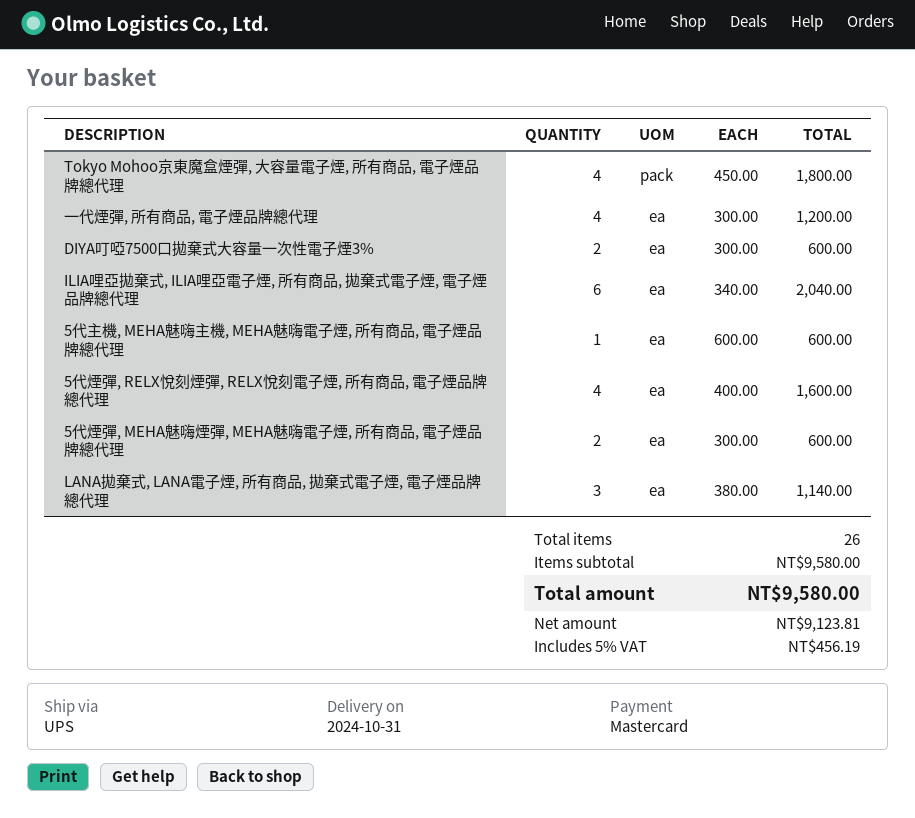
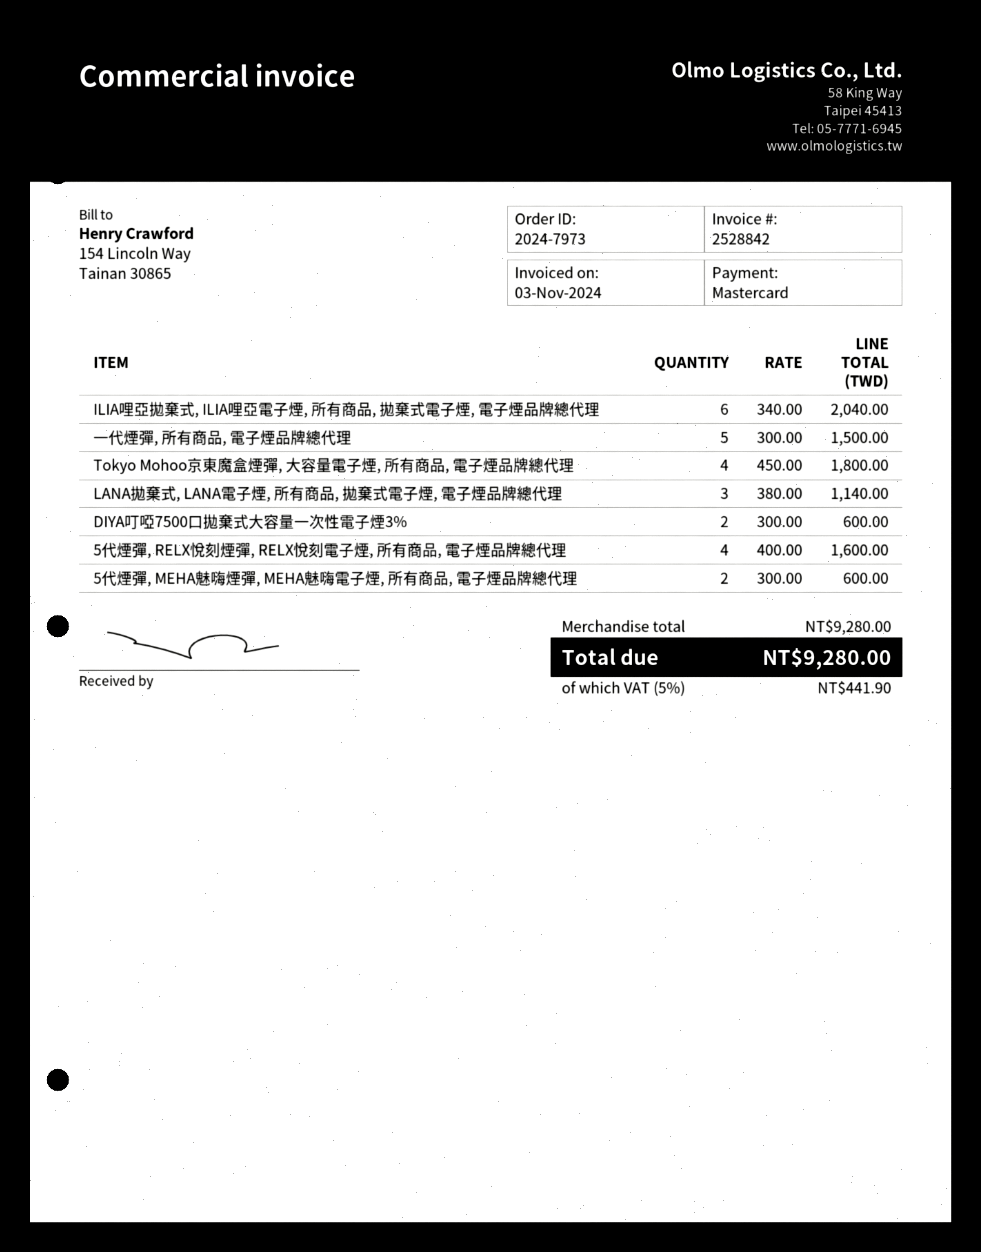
一代煙彈, 所有商品, 電子煙品牌總代理: 4 x 300.00 = 1200.00 -> 5 x 300.00 = 1500.00
5代主機, MEHA魅嗨主機, MEHA魅嗨電子煙, 所有商品, 電子煙品牌總代理: 1 x 600.00 = 600.00 -> none
subtotal: 9580.00 -> 9280.00
tax: 5% = 456.19 -> 5% = 441.90
total: 9580.00 -> 9280.00

